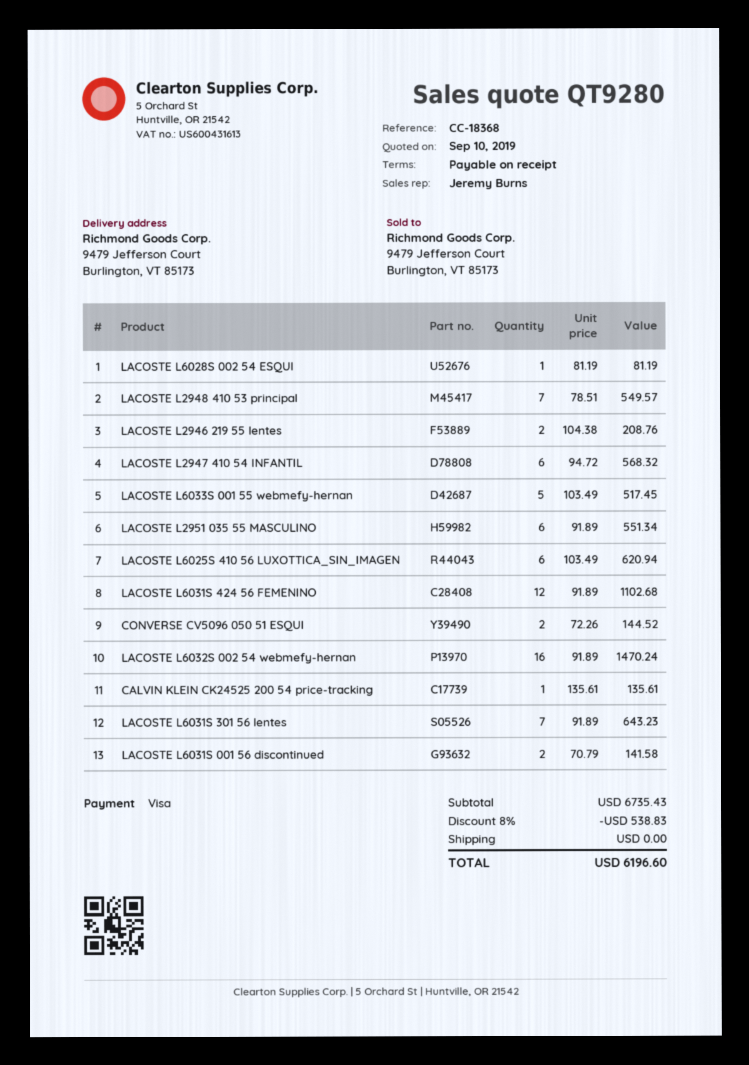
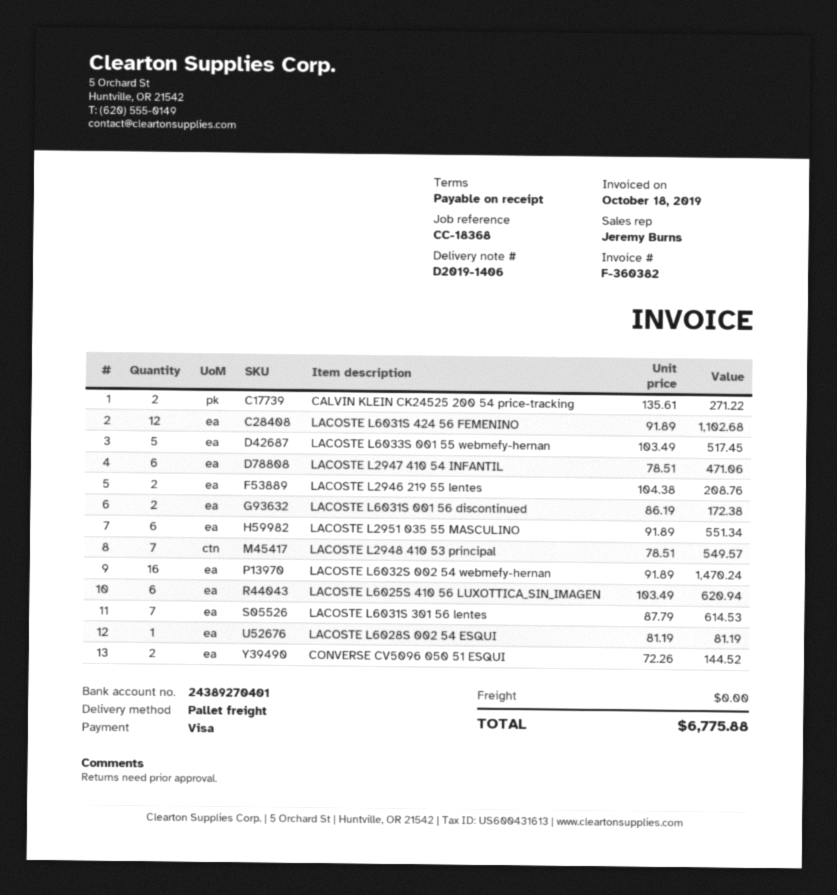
LACOSTE L2947 410 54 INFANTIL: 6 x 94.72 = 568.32 -> 6 x 78.51 = 471.06
CALVIN KLEIN CK24525 200 54 price-tracking: 1 x 135.61 = 135.61 -> 2 x 135.61 = 271.22
LACOSTE L6031S 301 56 lentes: 7 x 91.89 = 643.23 -> 7 x 87.79 = 614.53
LACOSTE L6031S 001 56 discontinued: 2 x 70.79 = 141.58 -> 2 x 86.19 = 172.38
discount: 8% = 538.83 -> none
total: 6196.60 -> 6775.88

